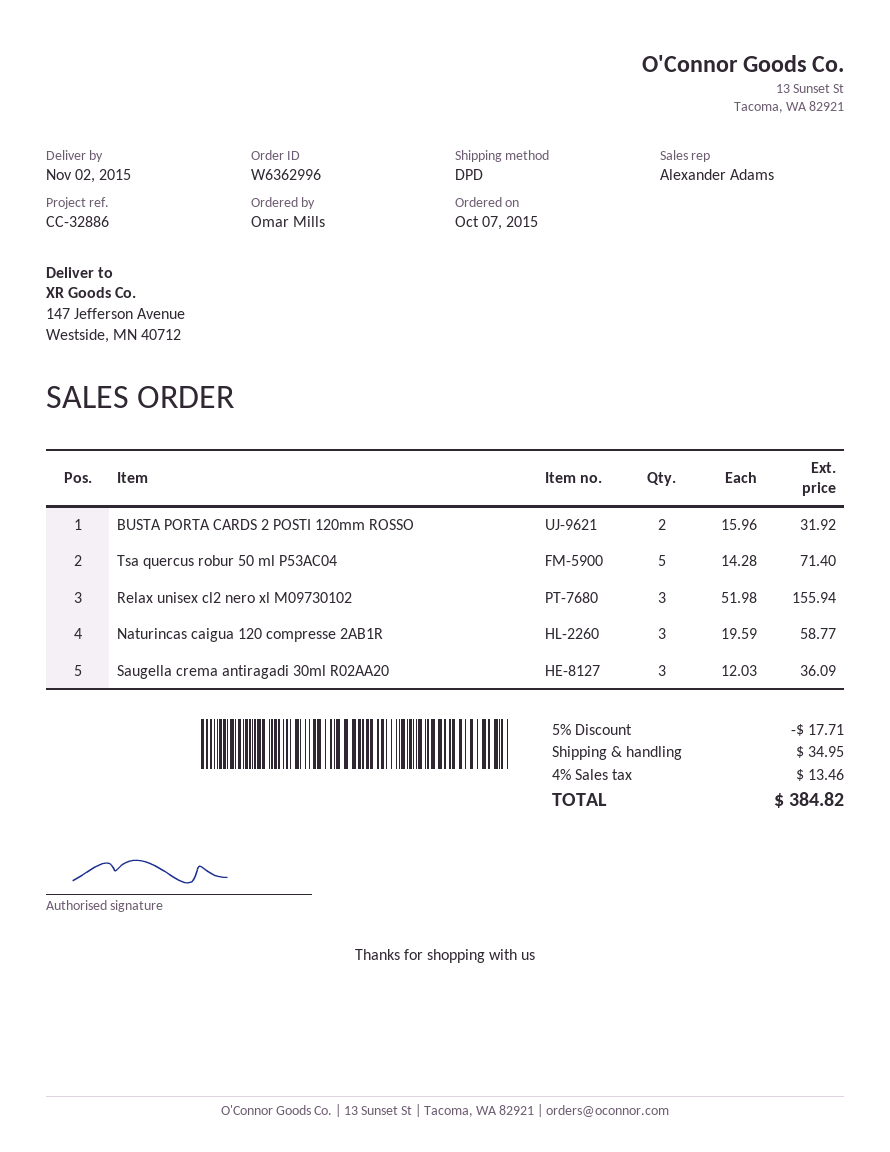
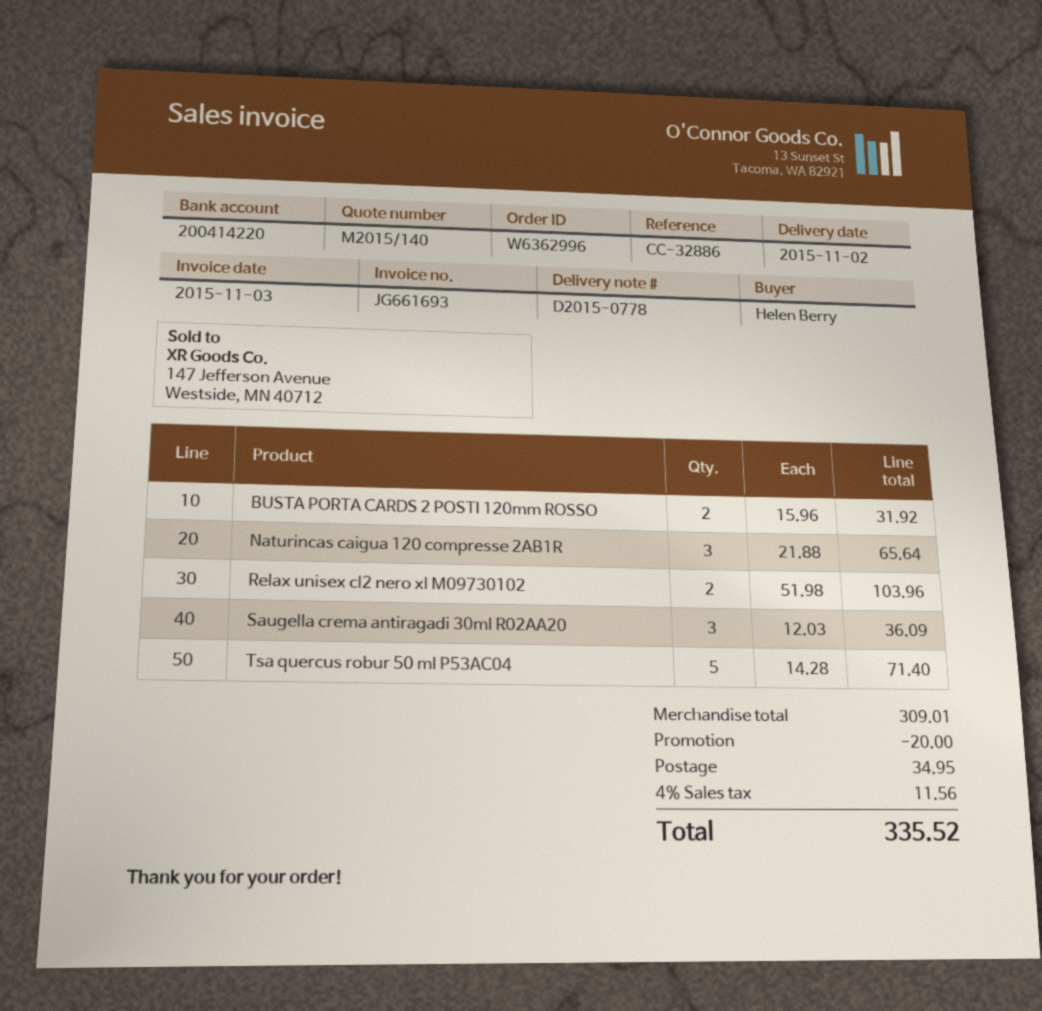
ordered by: Omar Mills -> Helen Berry
Relax unisex cl2 nero xl M09730102: 3 x 51.98 = 155.94 -> 2 x 51.98 = 103.96
Naturincas caigua 120 compresse 2AB1R: 3 x 19.59 = 58.77 -> 3 x 21.88 = 65.64
discount: 17.71 -> 20.00
tax: 4% = 13.46 -> 4% = 11.56
total: 384.82 -> 335.52

